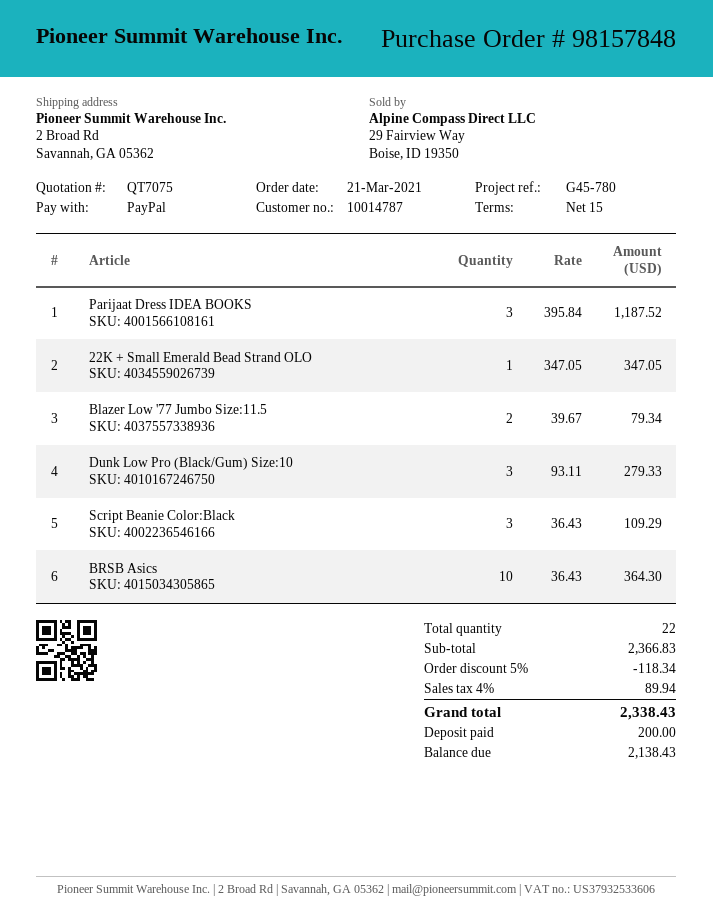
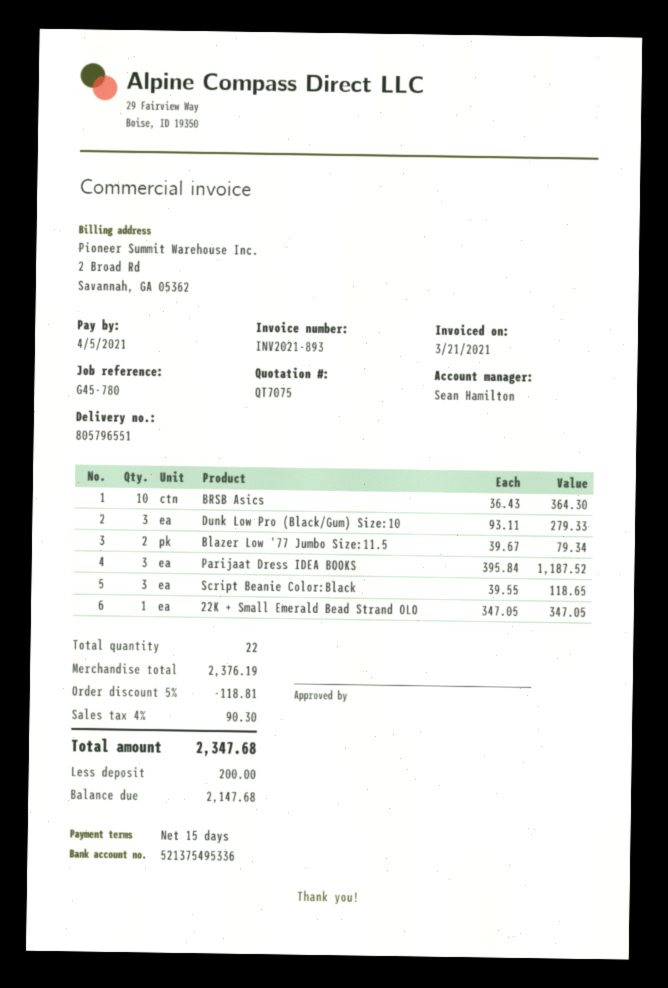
Script Beanie Color:Black: 3 x 36.43 = 109.29 -> 3 x 39.55 = 118.65
subtotal: 2366.83 -> 2376.19
discount: 5% = 118.34 -> 5% = 118.81
tax: 4% = 89.94 -> 4% = 90.30
total: 2338.43 -> 2347.68
balance: 2138.43 -> 2147.68

